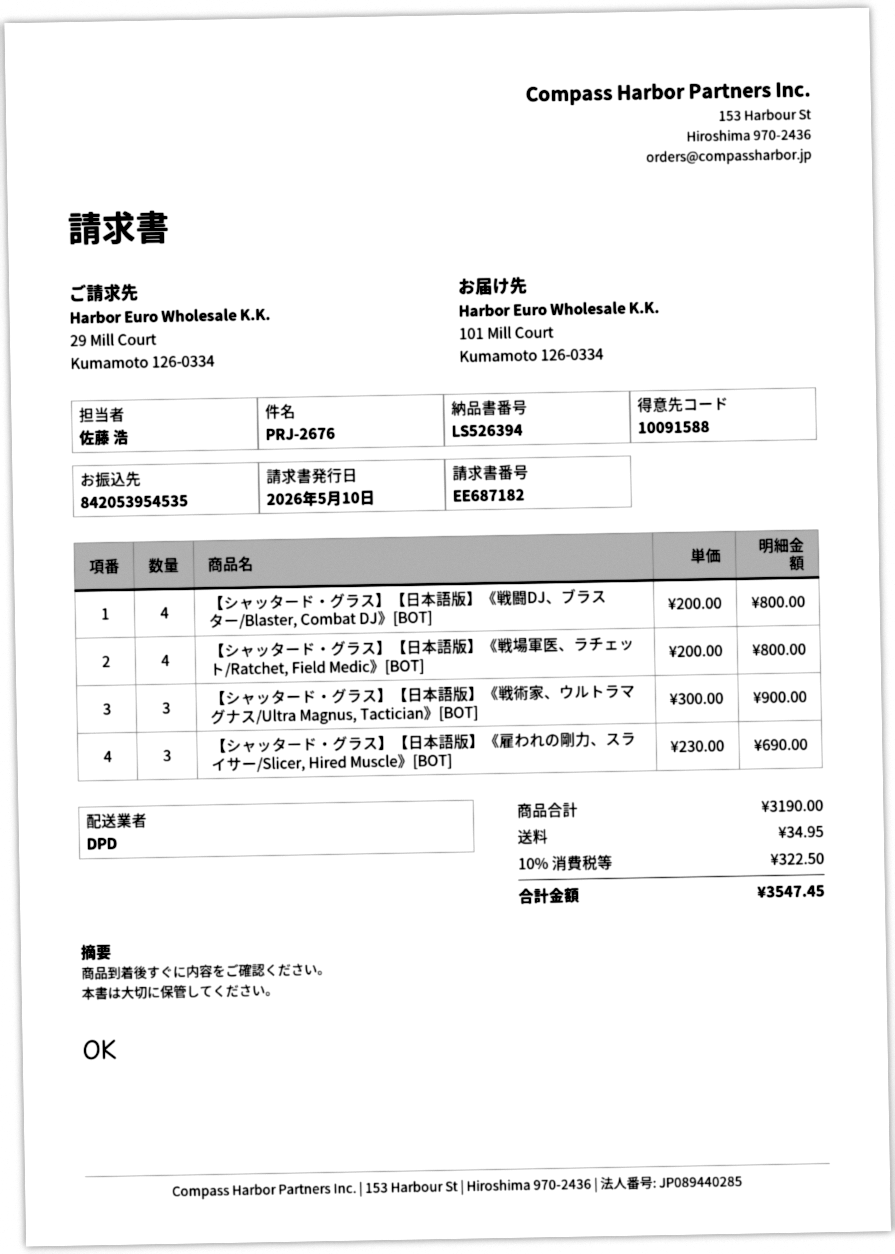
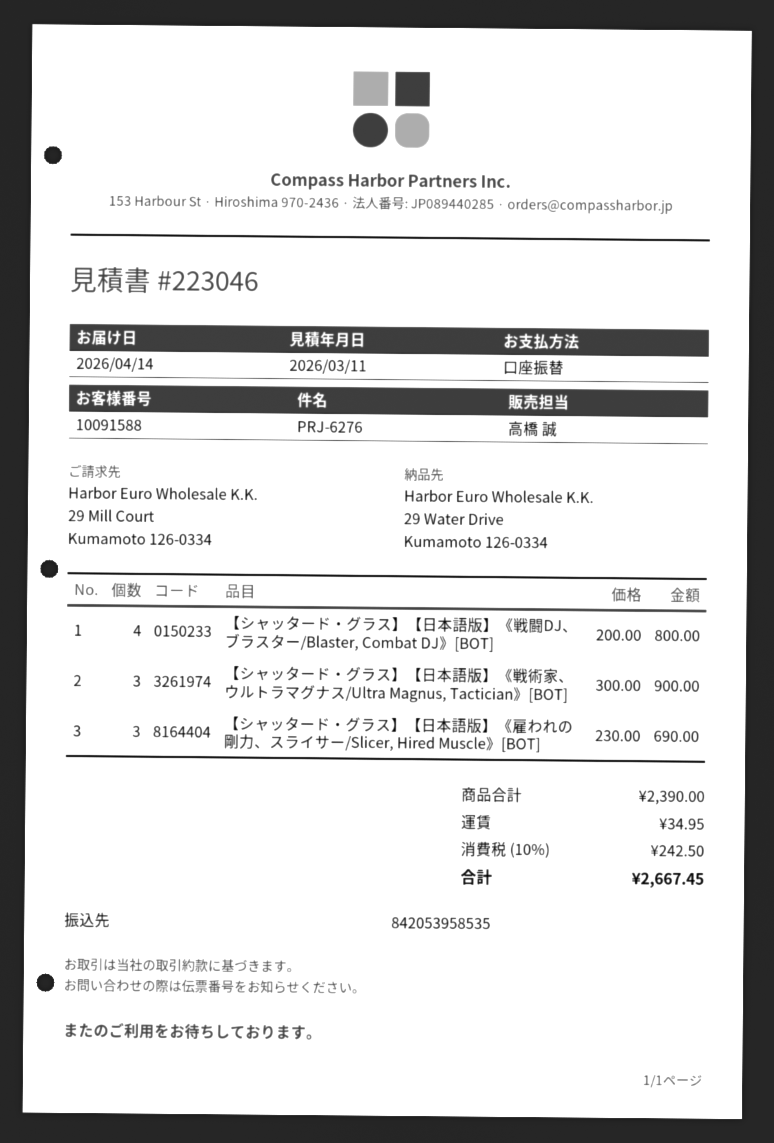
reference: PRJ-2676 -> PRJ-6276
sales rep: 佐藤 浩 -> 高橋 誠
bank account: 842053954535 -> 842053958535
ship to: 101 Mill Court, Kumamoto 126-0334 -> 29 Water Drive, Kumamoto 126-0334
【シャッタード・グラス】【日本語版】《戦場軍医、ラチェット/Ratchet, Field Medic》[BOT]: 4 x 200.00 = 800.00 -> none
subtotal: 3190.00 -> 2390.00
tax: 10% = 322.50 -> 10% = 242.50
total: 3547.45 -> 2667.45

